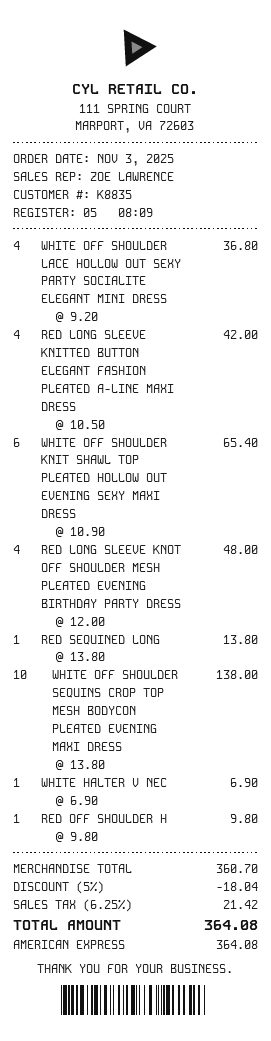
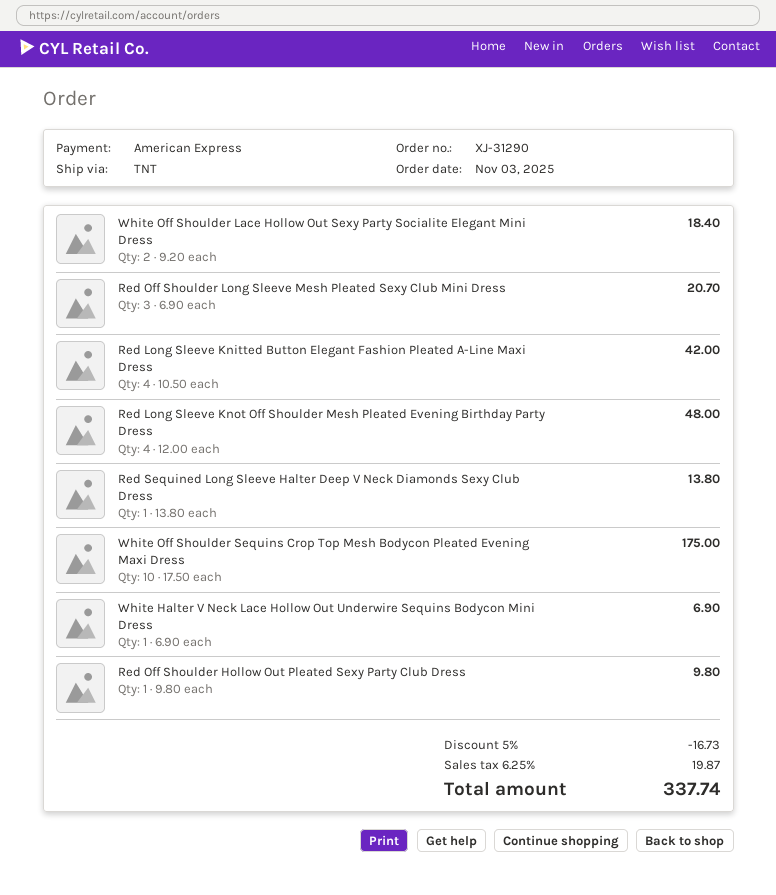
WHITE OFF SHOULDER LACE HOLLOW OUT SEXY PARTY SOCIALITE ELEGANT MINI DRESS: 4 x 9.20 = 36.80 -> 2 x 9.20 = 18.40
WHITE OFF SHOULDER KNIT SHAWL TOP PLEATED HOLLOW OUT EVENING SEXY MAXI DRESS: 6 x 10.90 = 65.40 -> none
WHITE OFF SHOULDER SEQUINS CROP TOP MESH BODYCON PLEATED EVENING MAXI DRESS: 10 x 13.80 = 138.00 -> 10 x 17.50 = 175.00
Red Off Shoulder Long Sleeve Mesh Pleated Sexy Club Mini Dress: none -> 3 x 6.90 = 20.70
discount: 5% = 18.04 -> 5% = 16.73
tax: 6.25% = 21.42 -> 6.25% = 19.87
total: 364.08 -> 337.74

